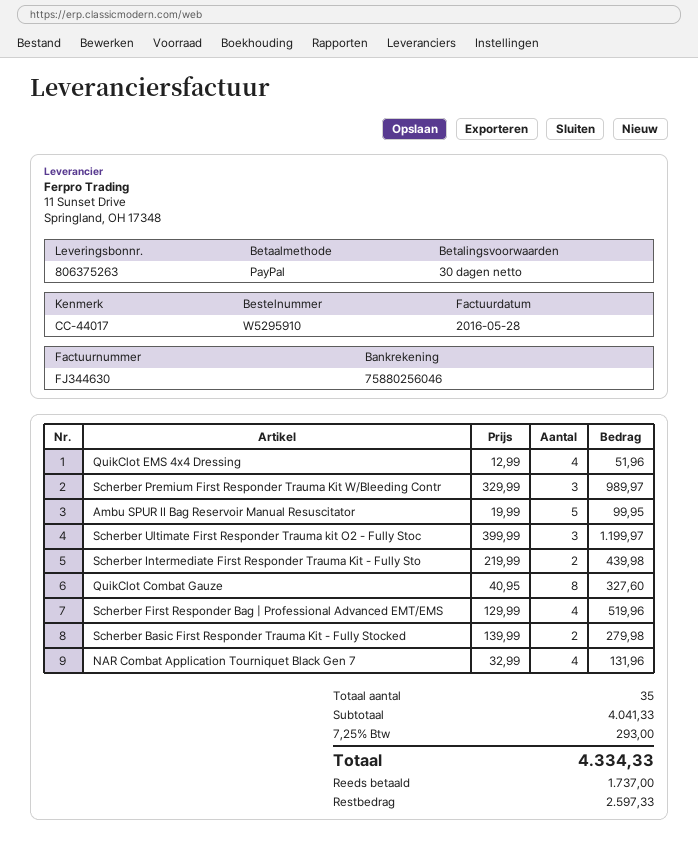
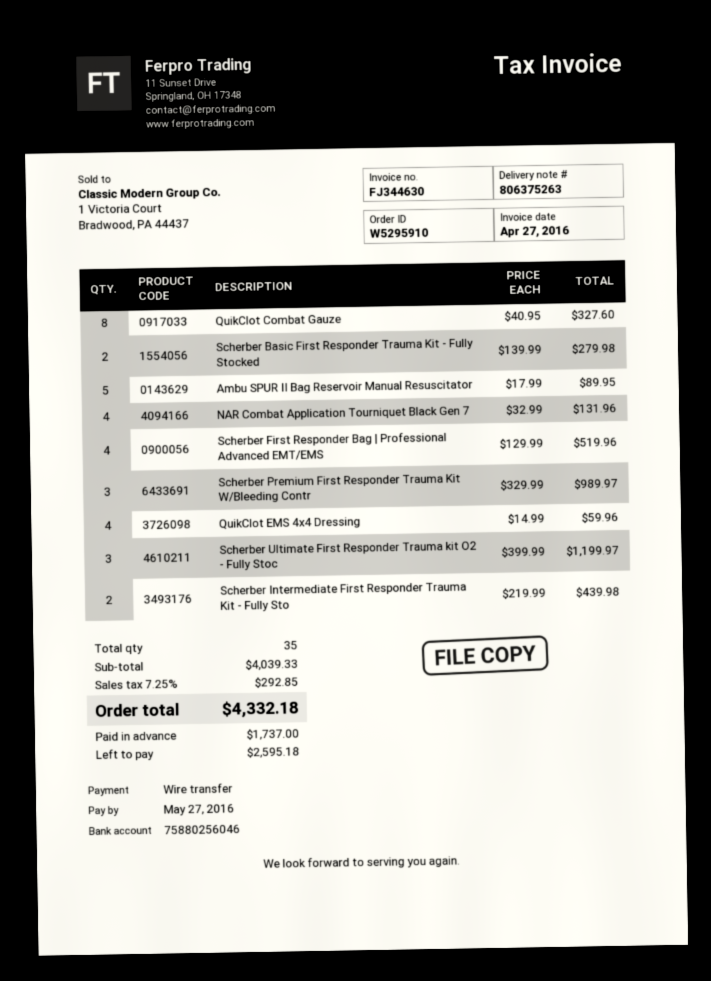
invoice date: 2016-05-28 -> 2016-04-27
payment method: PayPal -> bank transfer
QuikClot EMS 4x4 Dressing: 4 x 12.99 = 51.96 -> 4 x 14.99 = 59.96
Ambu SPUR II Bag Reservoir Manual Resuscitator: 5 x 19.99 = 99.95 -> 5 x 17.99 = 89.95
subtotal: 4041.33 -> 4039.33
tax: 7.25% = 293.00 -> 7.25% = 292.85
total: 4334.33 -> 4332.18
balance: 2597.33 -> 2595.18

